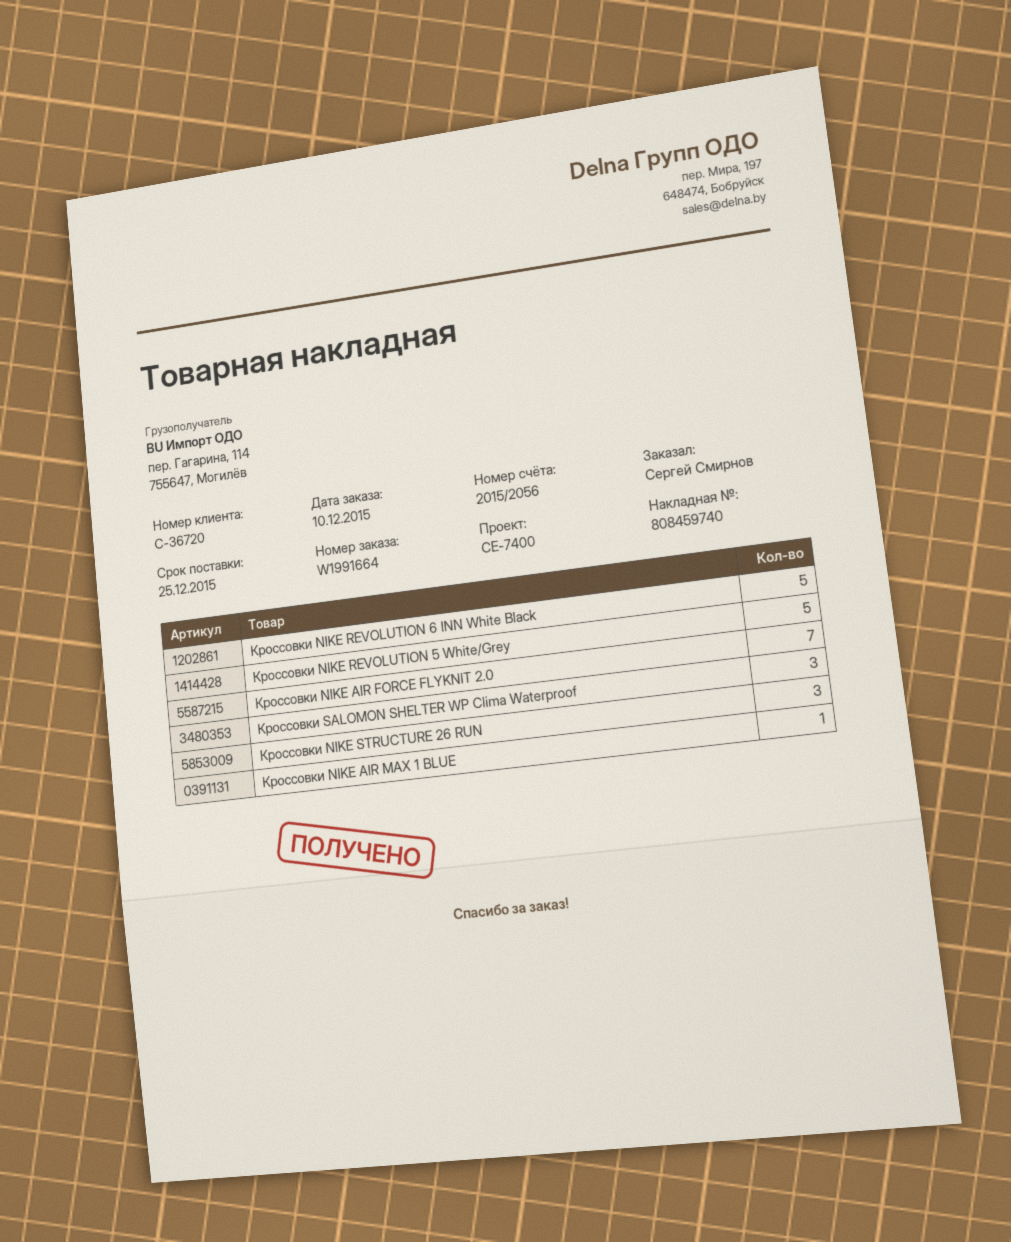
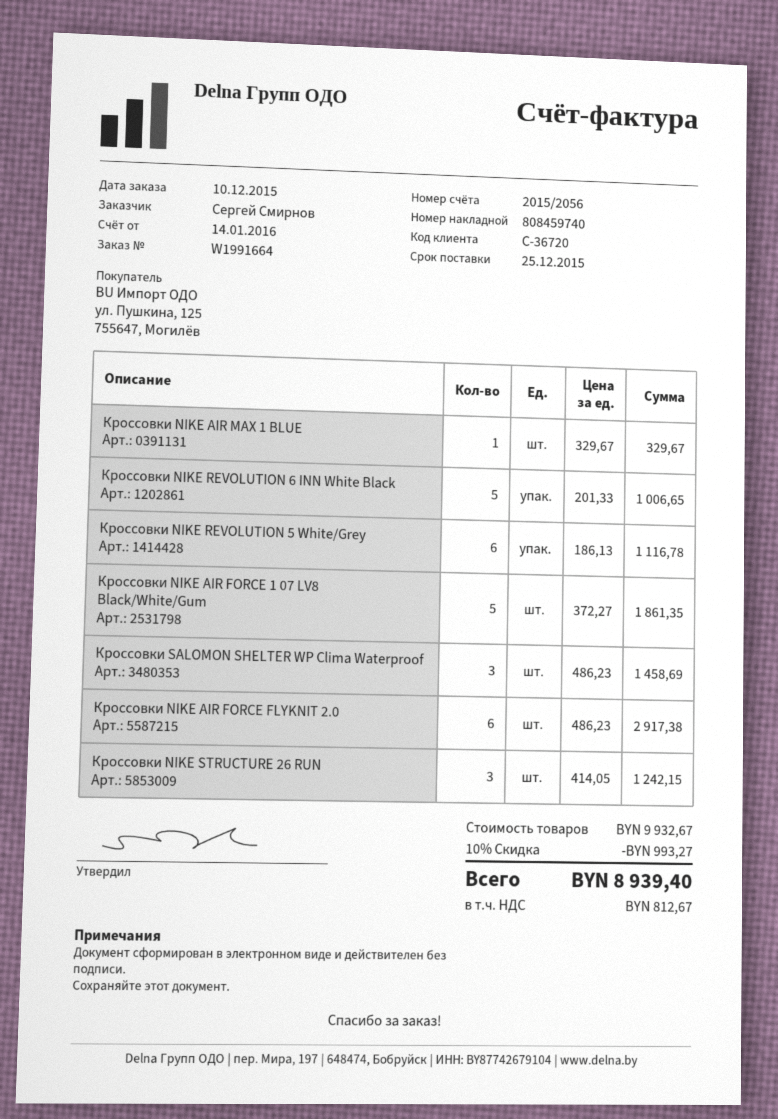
Кроссовки NIKE REVOLUTION 5 White/Grey: 5 -> 6
Кроссовки NIKE AIR FORCE FLYKNIT 2.0: 7 -> 6
Кроссовки NIKE AIR FORCE 1 07 LV8 Black/White/Gum: none -> 5

